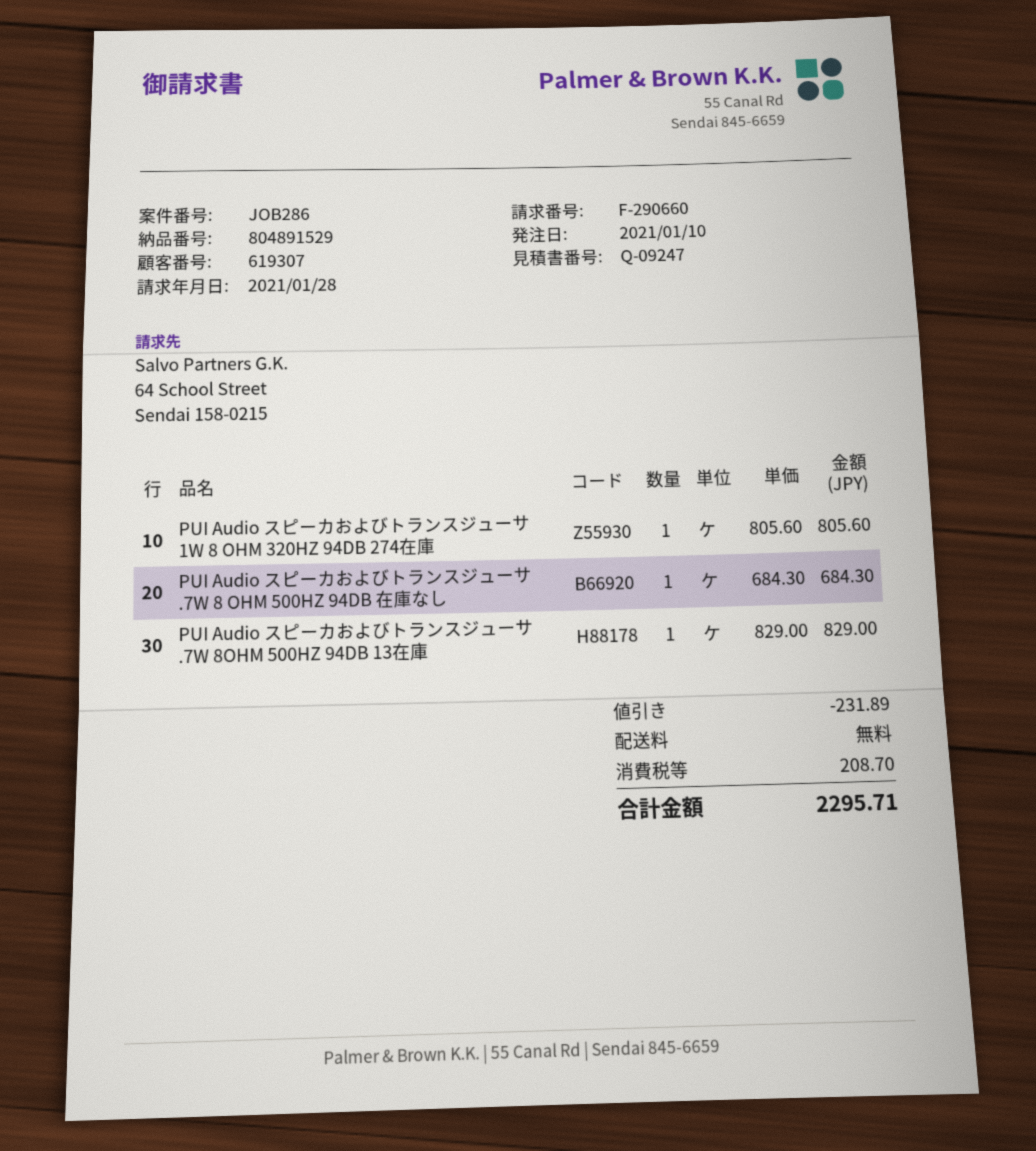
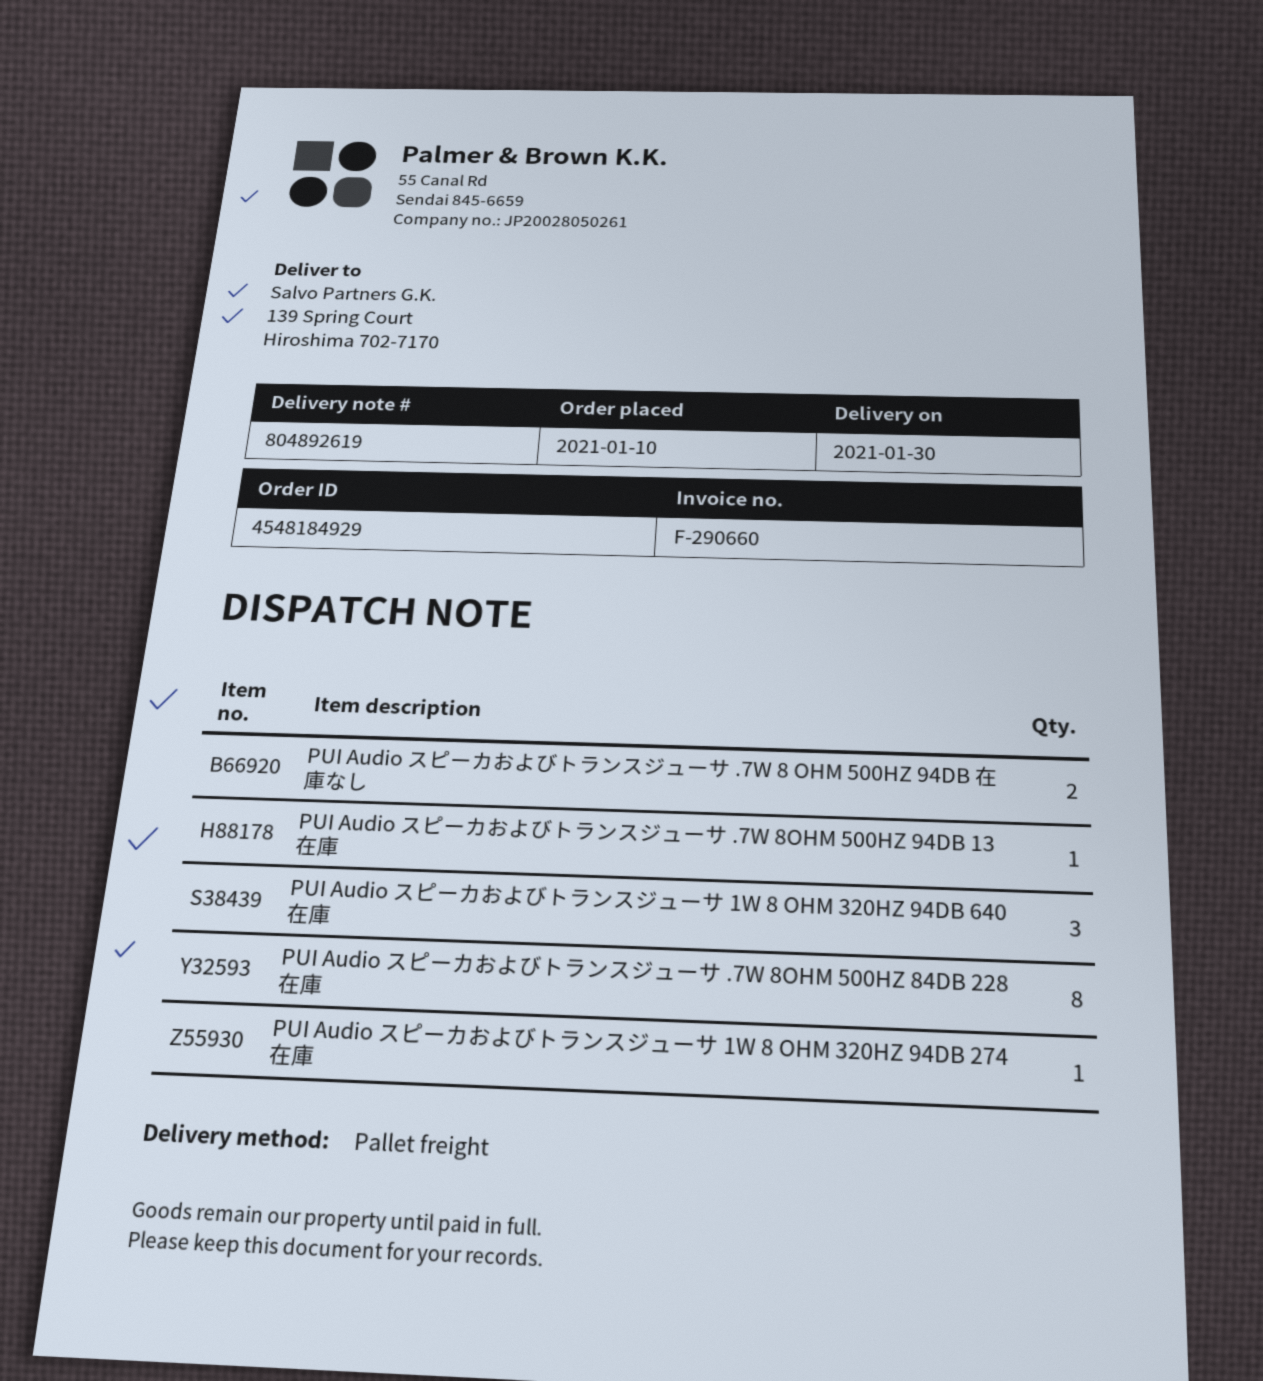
delivery note number: 804891529 -> 804892619
PUI Audio スピーカおよびトランスジューサ .7W 8 OHM 500HZ 94DB 在庫なし: 1 -> 2
PUI Audio スピーカおよびトランスジューサ 1W 8 OHM 320HZ 94DB 640在庫: none -> 3
PUI Audio スピーカおよびトランスジューサ .7W 8OHM 500HZ 84DB 228在庫: none -> 8

